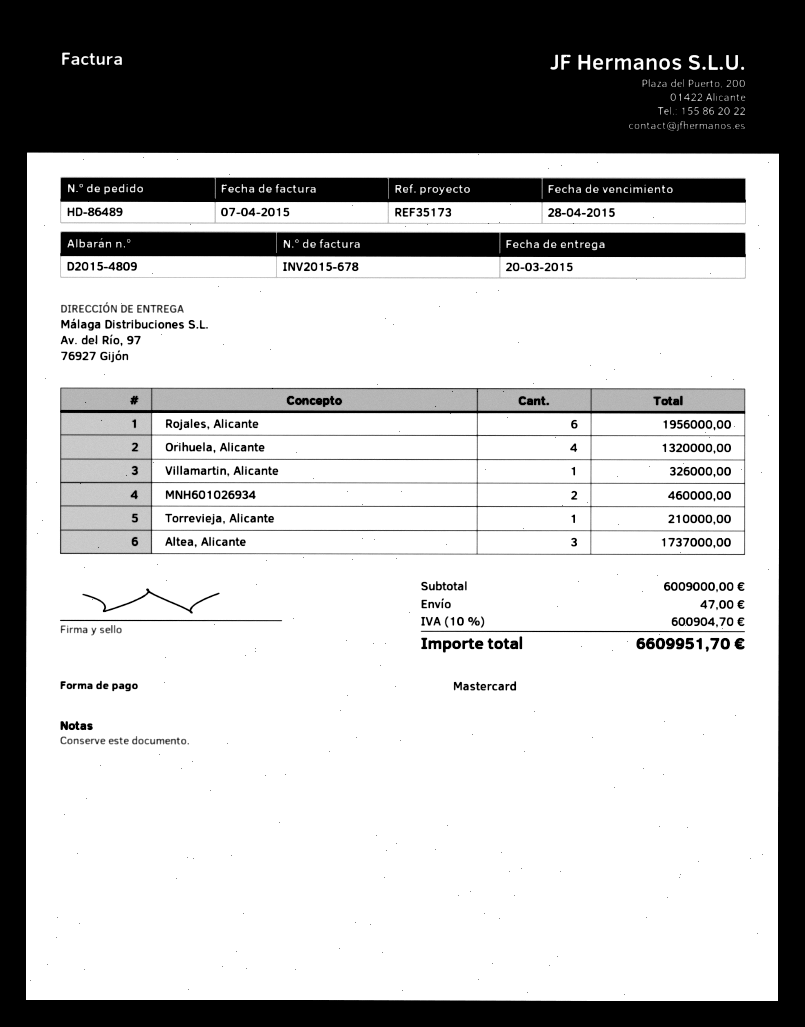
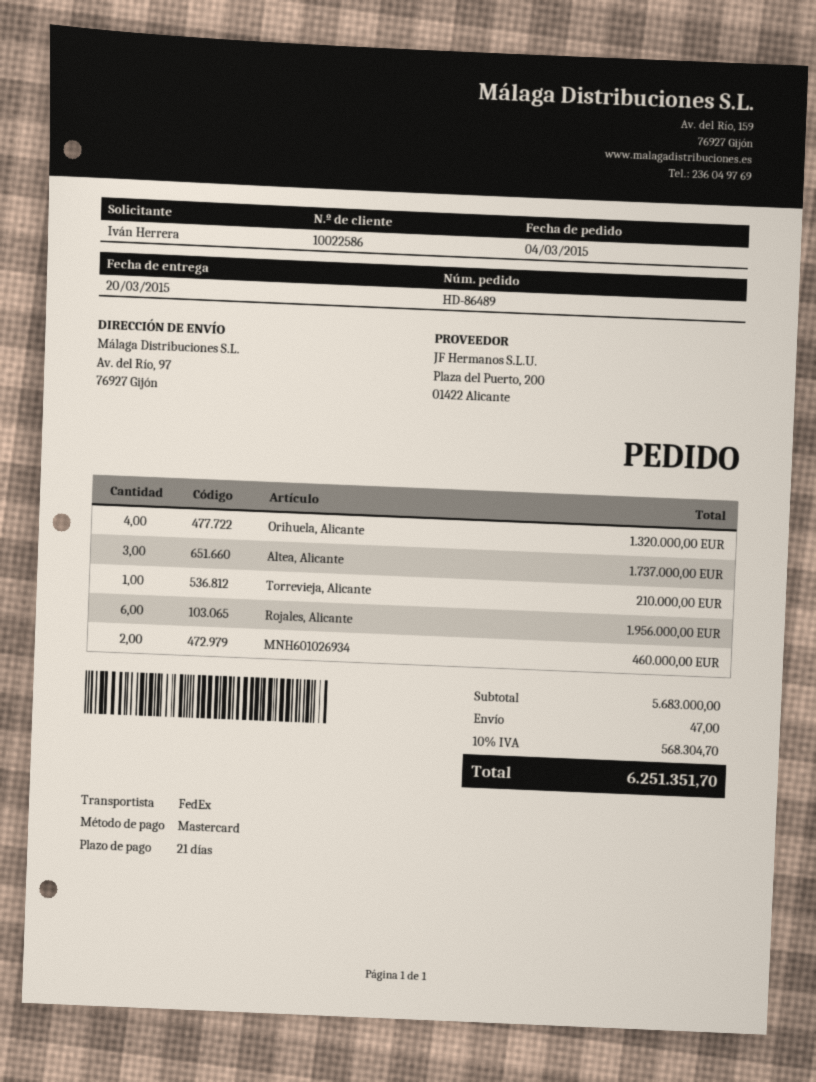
Villamartin, Alicante: 1 for 326000.00 -> none
subtotal: 6009000.00 -> 5683000.00
tax: 10% = 600904.70 -> 10% = 568304.70
total: 6609951.70 -> 6251351.70

